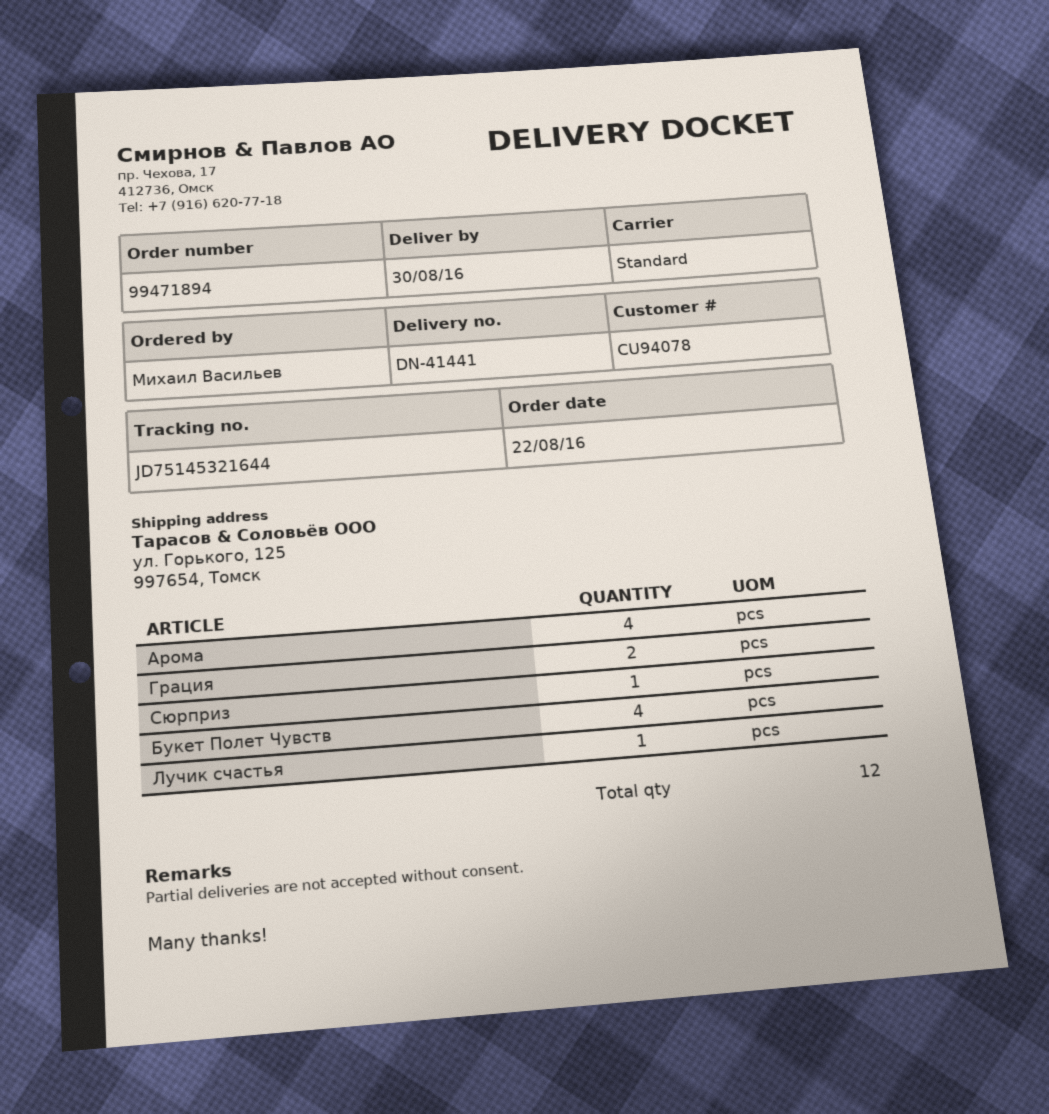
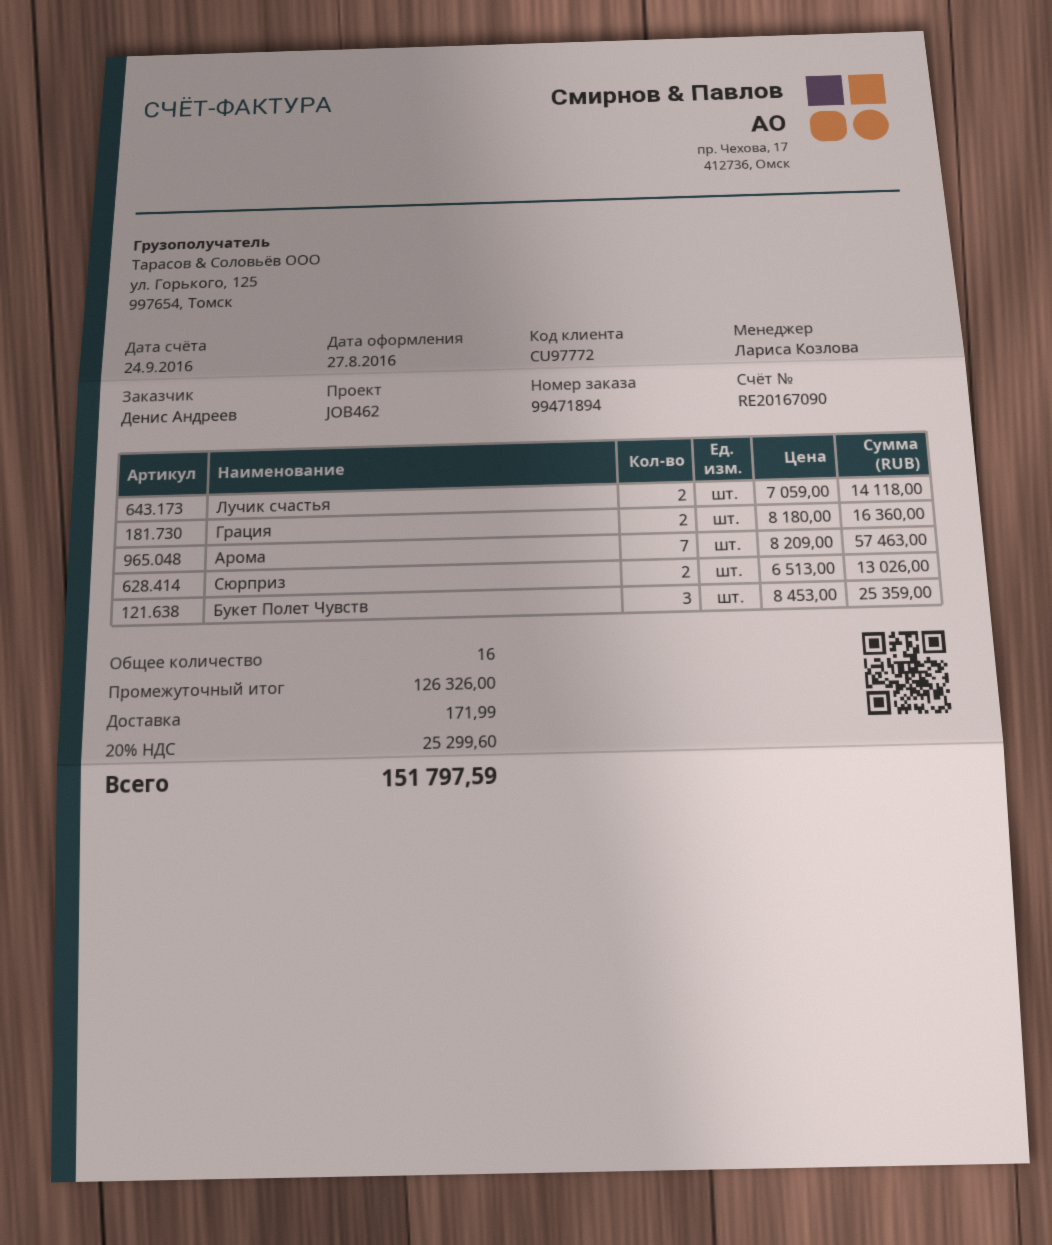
order date: 2016-08-22 -> 2016-08-27
customer number: CU94078 -> CU97772
ordered by: Михаил Васильев -> Денис Андреев
Арома: 4 -> 7
Сюрприз: 1 -> 2
Букет Полет Чувств: 4 -> 3
Лучик счастья: 1 -> 2
total quantity: 12 -> 16

